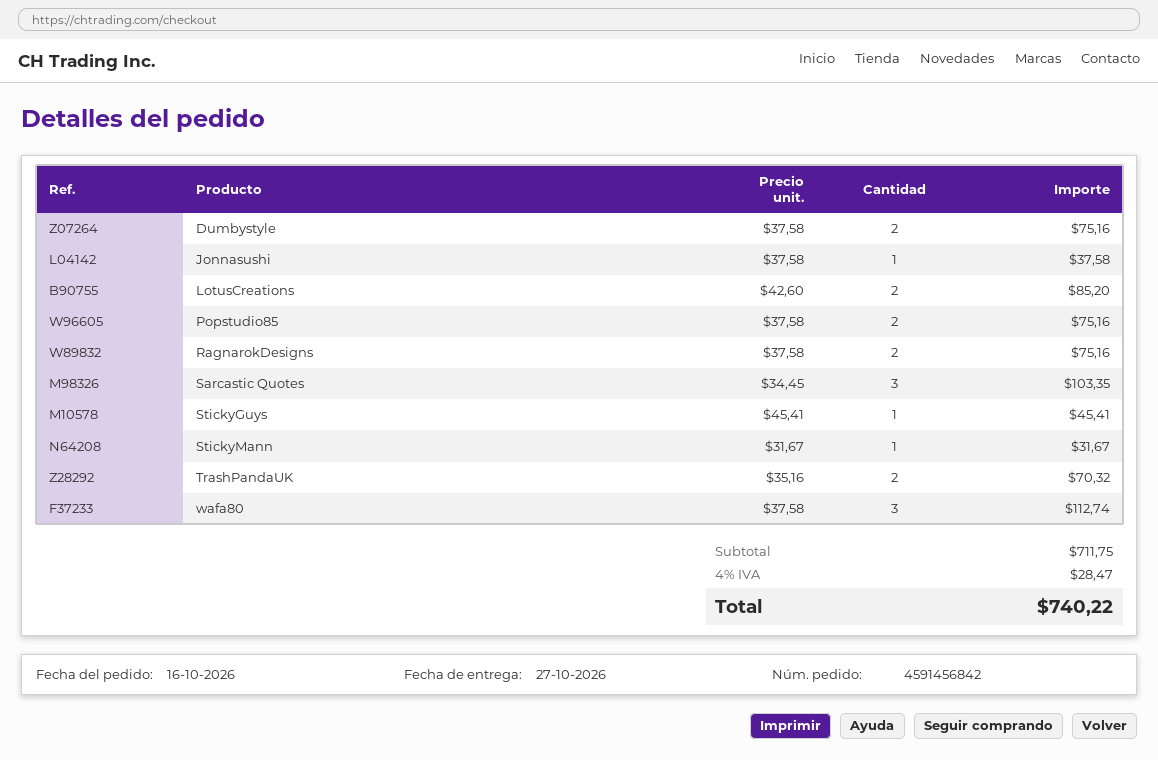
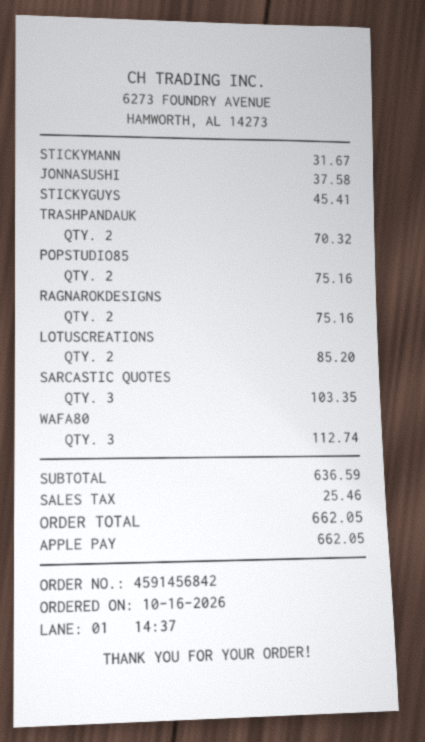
Dumbystyle: 2 for 75.16 -> none
subtotal: 711.75 -> 636.59
tax: 28.47 -> 25.46
total: 740.22 -> 662.05

